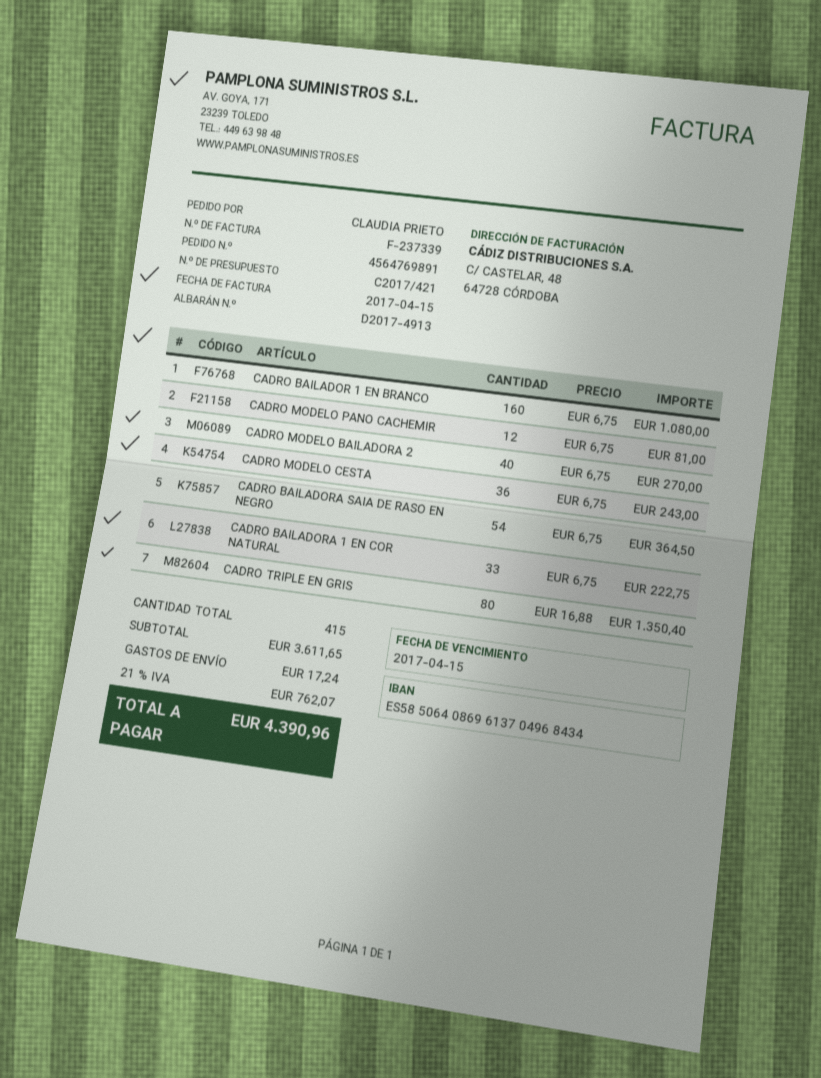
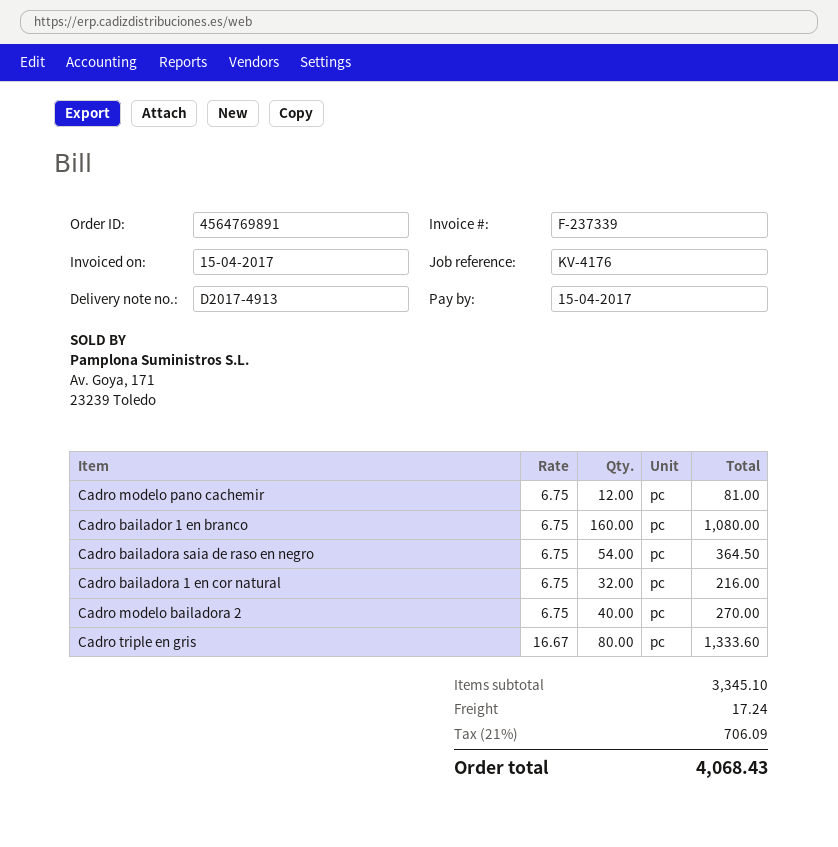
CADRO MODELO CESTA: 36 x 6.75 = 243.00 -> none
CADRO BAILADORA 1 EN COR NATURAL: 33 x 6.75 = 222.75 -> 32 x 6.75 = 216.00
CADRO TRIPLE EN GRIS: 80 x 16.88 = 1350.40 -> 80 x 16.67 = 1333.60
subtotal: 3611.65 -> 3345.10
tax: 21% = 762.07 -> 21% = 706.09
total: 4390.96 -> 4068.43

